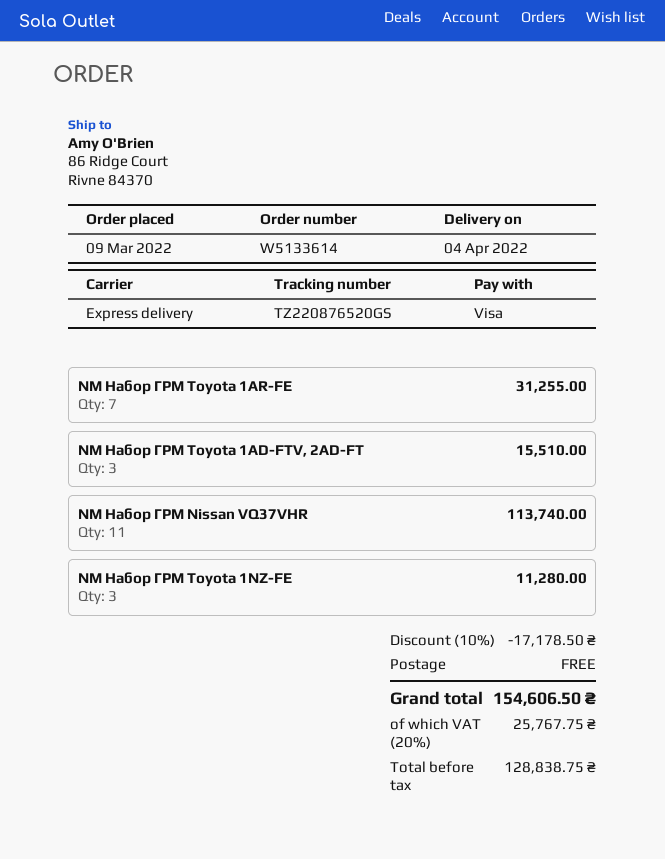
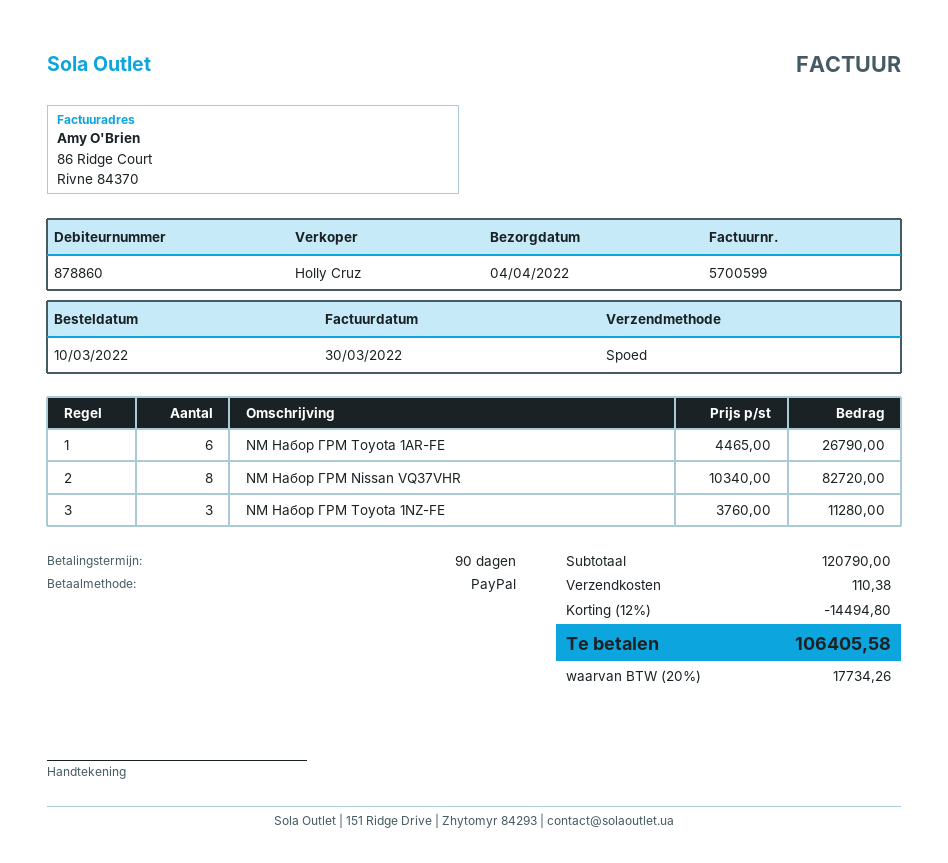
order date: 2022-03-09 -> 2022-03-10
payment method: Visa -> PayPal
NM Набор ГРМ Toyota 1AR-FE: 7 for 31255.00 -> 6 for 26790.00
NM Набор ГРМ Toyota 1AD-FTV, 2AD-FT: 3 for 15510.00 -> none
NM Набор ГРМ Nissan VQ37VHR: 11 for 113740.00 -> 8 for 82720.00
discount: 10% = 17178.50 -> 12% = 14494.80
shipping: 0.00 -> 110.38
tax: 20% = 25767.75 -> 20% = 17734.26
total: 154606.50 -> 106405.58

